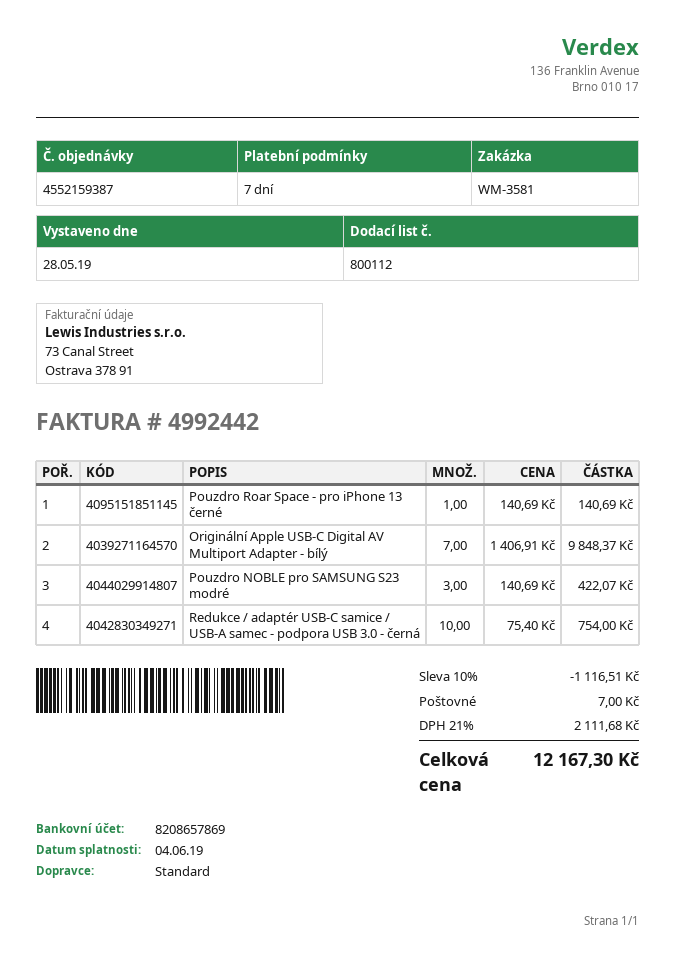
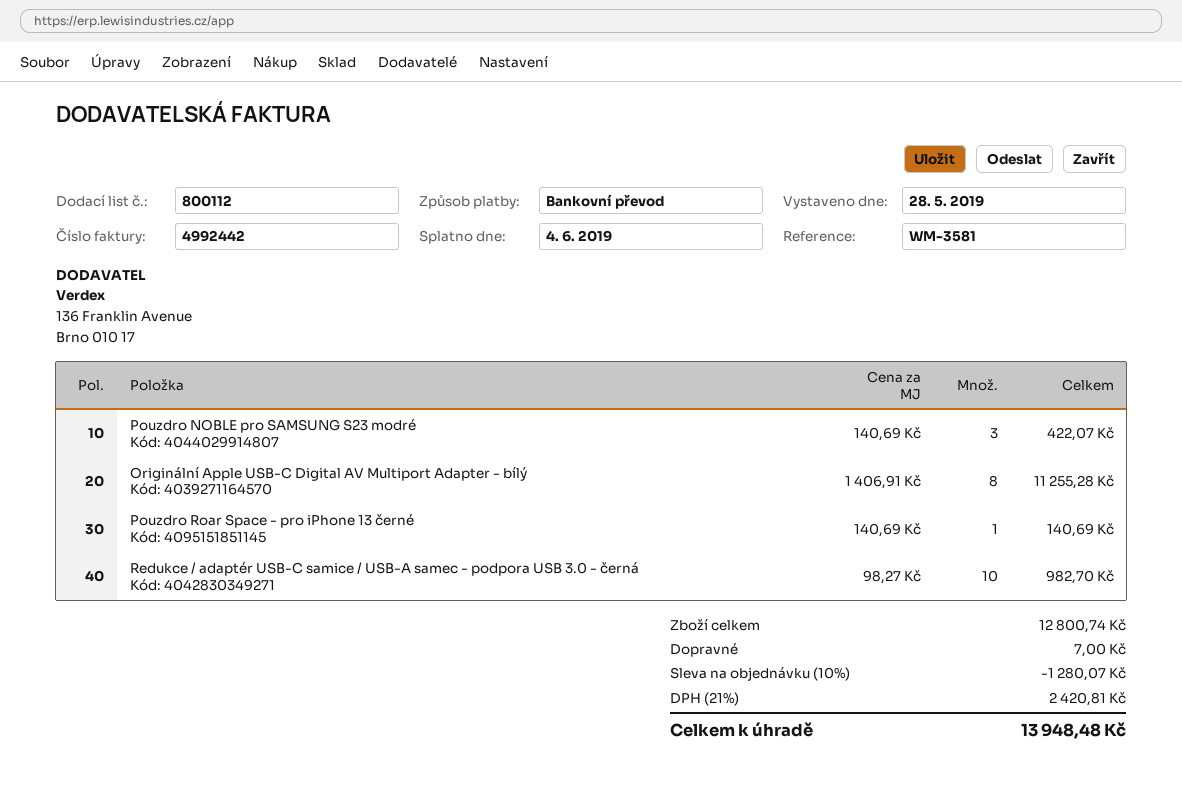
Originální Apple USB-C Digital AV Multiport Adapter - bílý: 7 x 1406.91 = 9848.37 -> 8 x 1406.91 = 11255.28
Redukce / adaptér USB-C samice / USB-A samec - podpora USB 3.0 - černá: 10 x 75.40 = 754.00 -> 10 x 98.27 = 982.70
discount: 10% = 1116.51 -> 10% = 1280.07
tax: 21% = 2111.68 -> 21% = 2420.81
total: 12167.30 -> 13948.48

